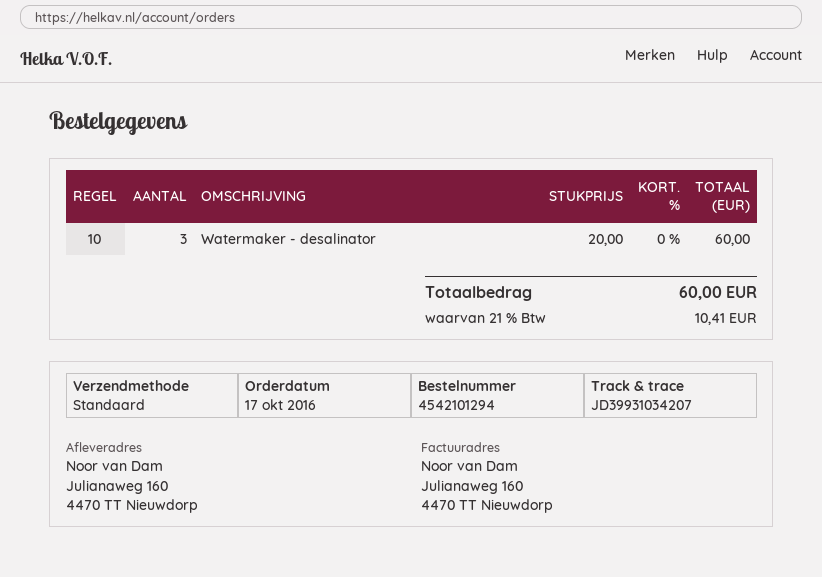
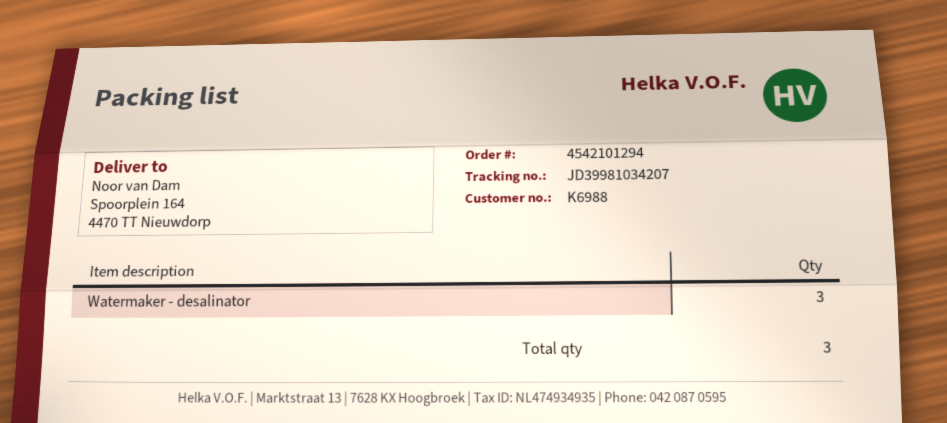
tracking number: JD39931034207 -> JD39981034207
ship to: Julianaweg 160, 4470 TT Nieuwdorp -> Spoorplein 164, 4470 TT Nieuwdorp

